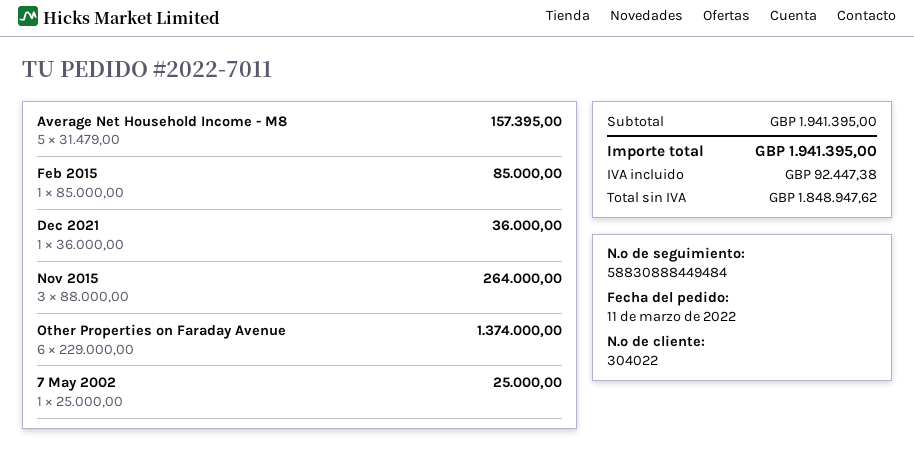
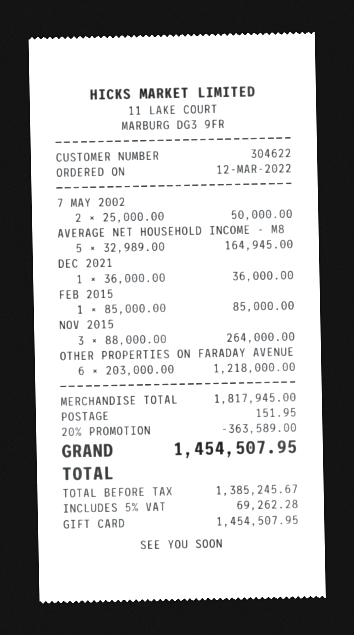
order date: 2022-03-11 -> 2022-03-12
customer number: 304022 -> 304622
Average Net Household Income - M8: 5 x 31479.00 = 157395.00 -> 5 x 32989.00 = 164945.00
Other Properties on Faraday Avenue: 6 x 229000.00 = 1374000.00 -> 6 x 203000.00 = 1218000.00
7 May 2002: 1 x 25000.00 = 25000.00 -> 2 x 25000.00 = 50000.00
subtotal: 1941395.00 -> 1817945.00
discount: none -> 20% = 363589.00
shipping: none -> 151.95
net: 1848947.62 -> 1385245.67
tax: 92447.38 -> 69262.28
total: 1941395.00 -> 1454507.95

